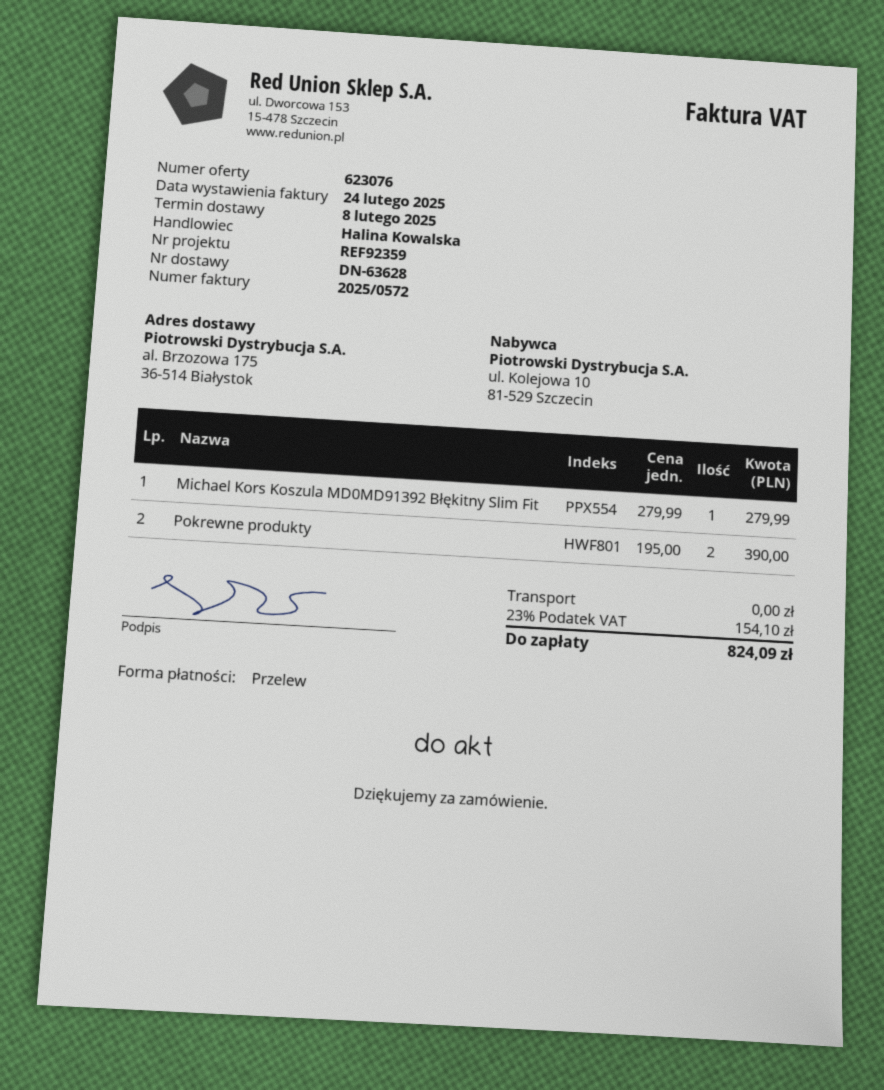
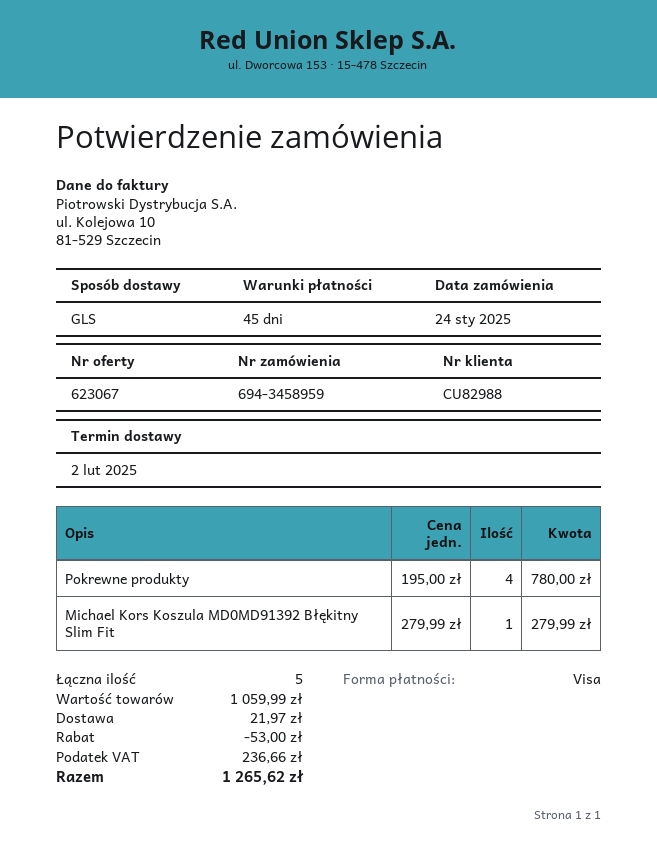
quote number: 623076 -> 623067
delivery date: 2025-02-08 -> 2025-02-02
payment method: bank transfer -> Visa
Pokrewne produkty: 2 x 195.00 = 390.00 -> 4 x 195.00 = 780.00
discount: none -> 53.00
shipping: 0.00 -> 21.97
tax: 154.10 -> 236.66
total: 824.09 -> 1265.62

